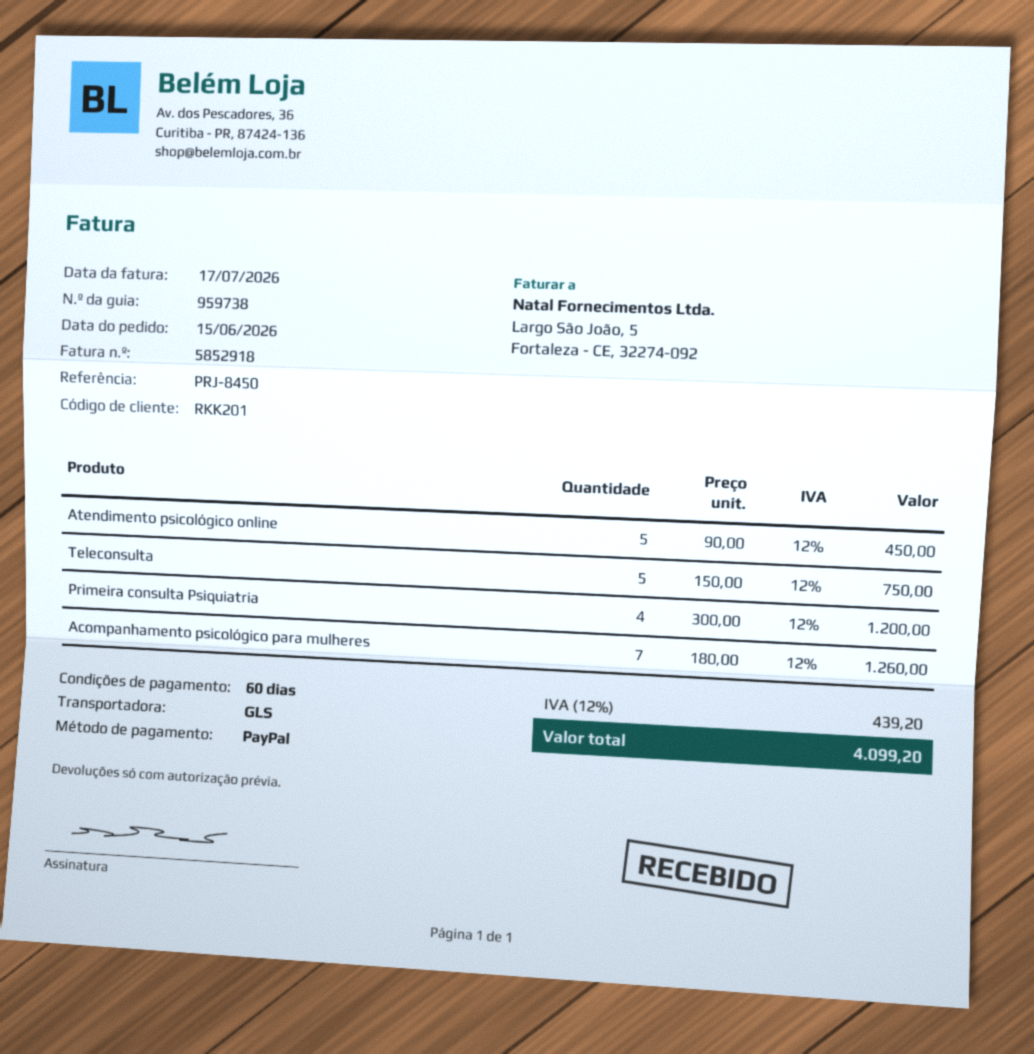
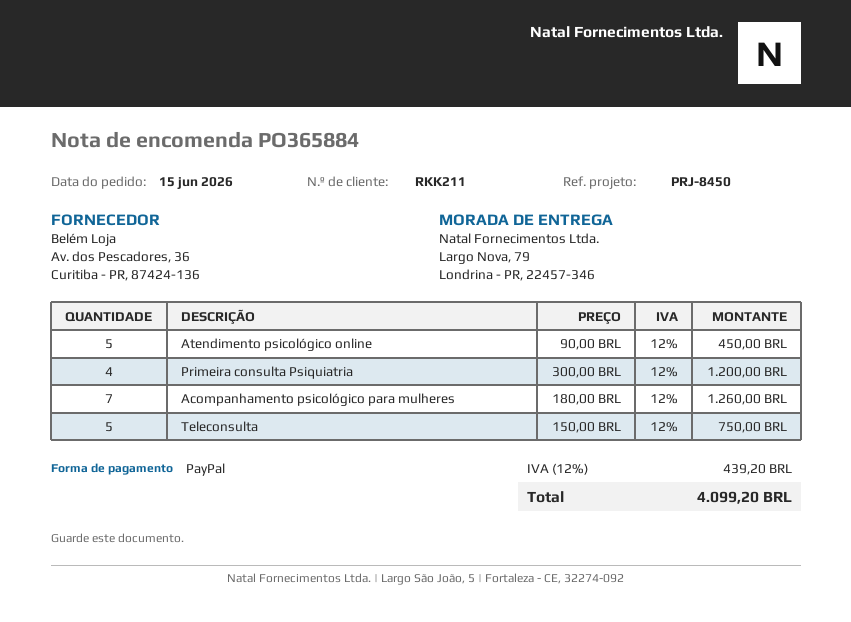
customer number: RKK201 -> RKK211

